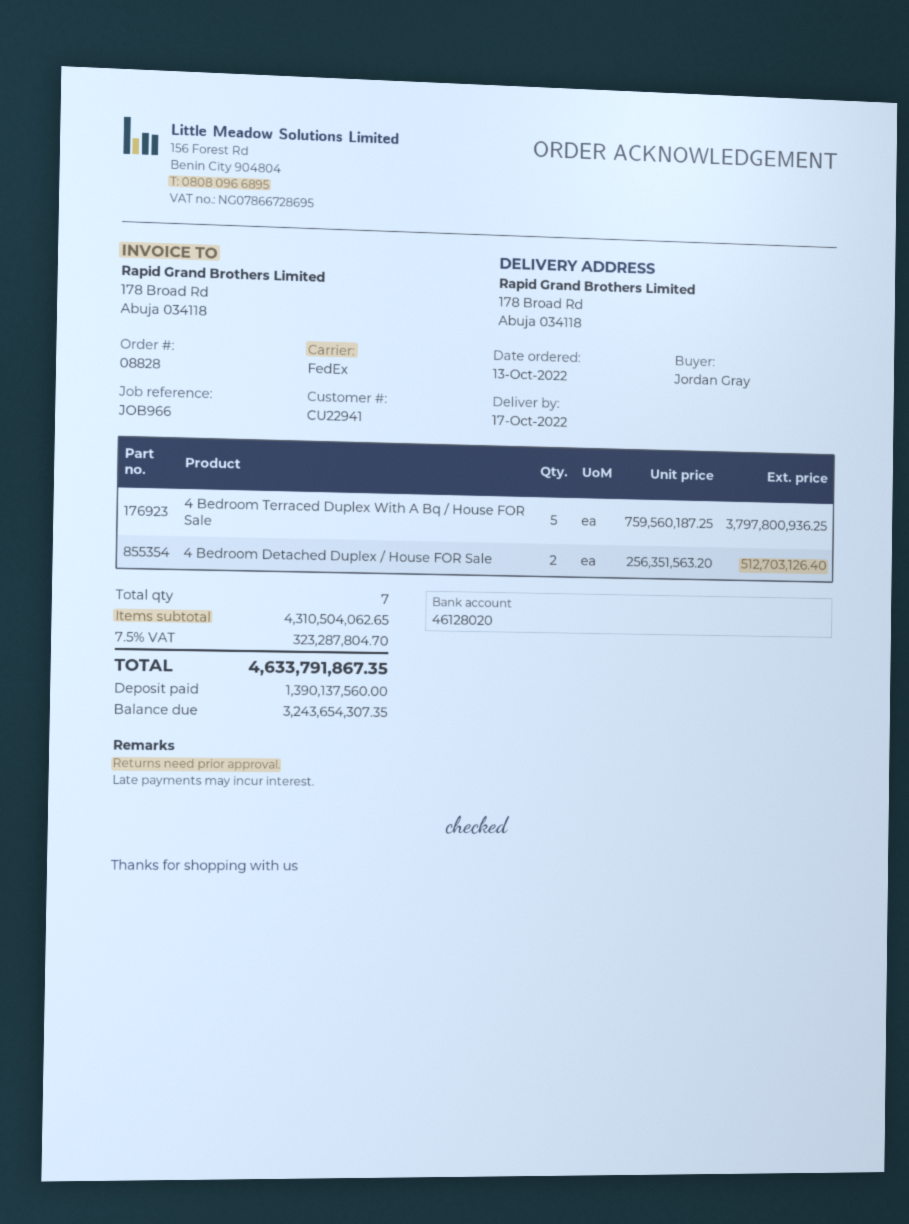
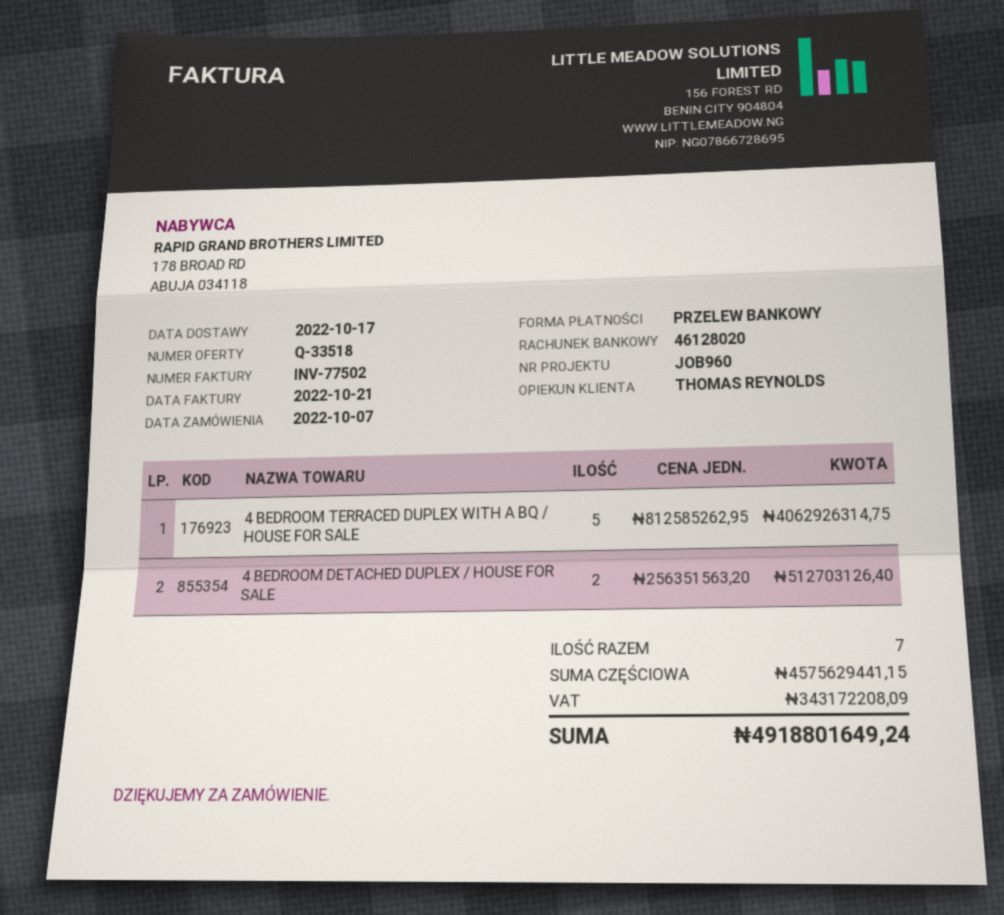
order date: 2022-10-13 -> 2022-10-07
reference: JOB966 -> JOB960
4 Bedroom Terraced Duplex With A Bq / House FOR Sale: 5 x 759560187.25 = 3797800936.25 -> 5 x 812585262.95 = 4062926314.75
subtotal: 4310504062.65 -> 4575629441.15
tax: 323287804.70 -> 343172208.09
total: 4633791867.35 -> 4918801649.24

